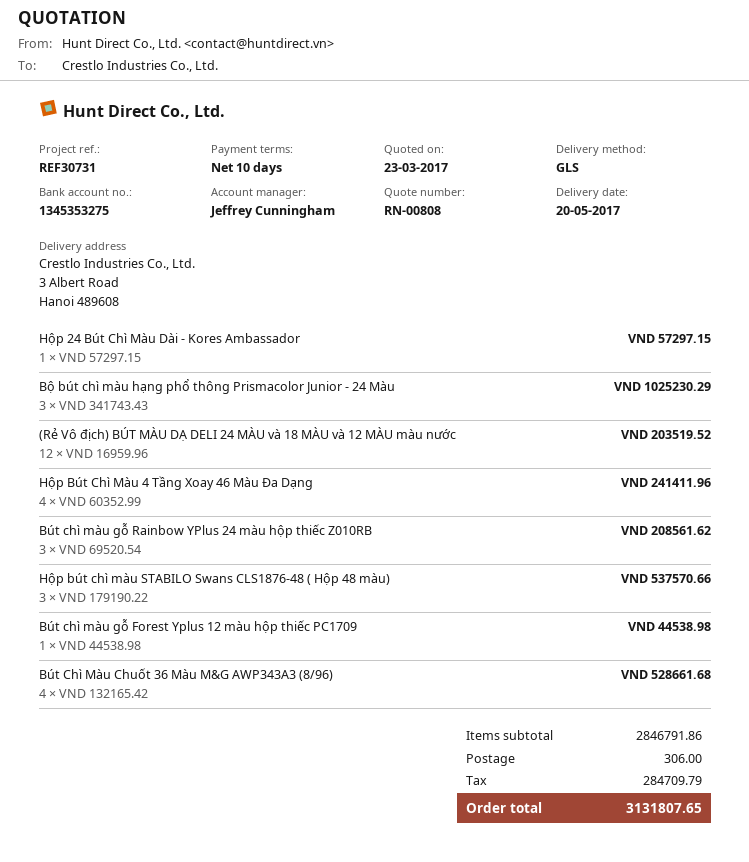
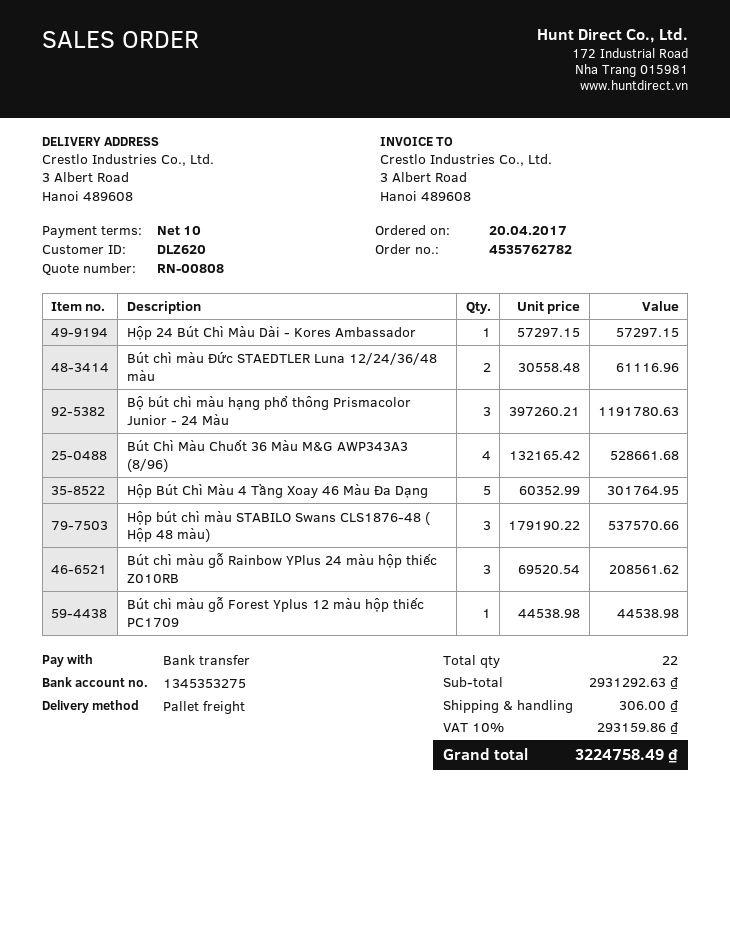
shipping method: GLS -> pallet freight
Bộ bút chì màu hạng phổ thông Prismacolor Junior - 24 Màu: 3 x 341743.43 = 1025230.29 -> 3 x 397260.21 = 1191780.63
(Rẻ Vô địch) BÚT MÀU DẠ DELI 24 MÀU và 18 MÀU và 12 MÀU màu nước: 12 x 16959.96 = 203519.52 -> none
Hộp Bút Chì Màu 4 Tầng Xoay 46 Màu Đa Dạng: 4 x 60352.99 = 241411.96 -> 5 x 60352.99 = 301764.95
Bút chì màu Đức STAEDTLER Luna 12/24/36/48 màu: none -> 2 x 30558.48 = 61116.96
subtotal: 2846791.86 -> 2931292.63
tax: 284709.79 -> 293159.86
total: 3131807.65 -> 3224758.49

